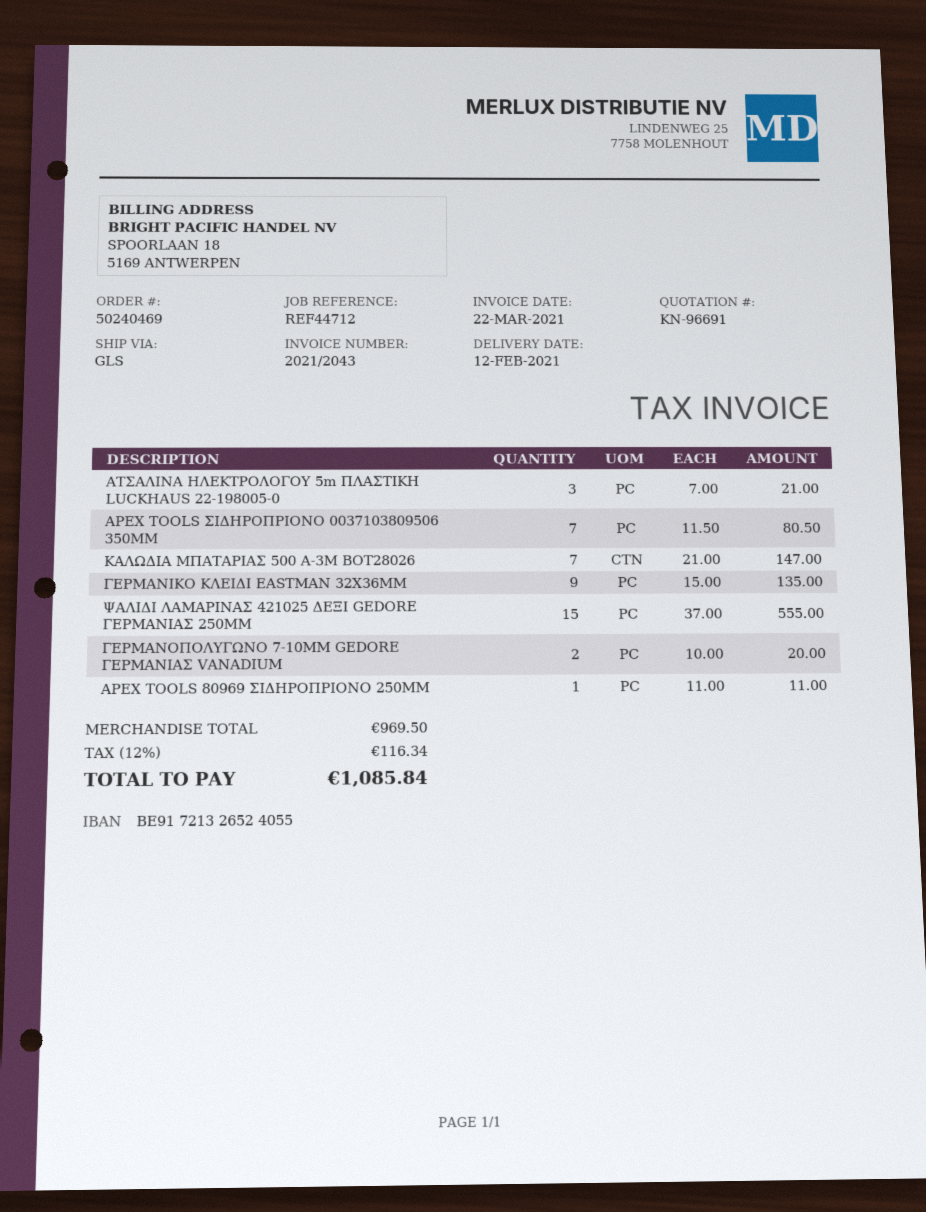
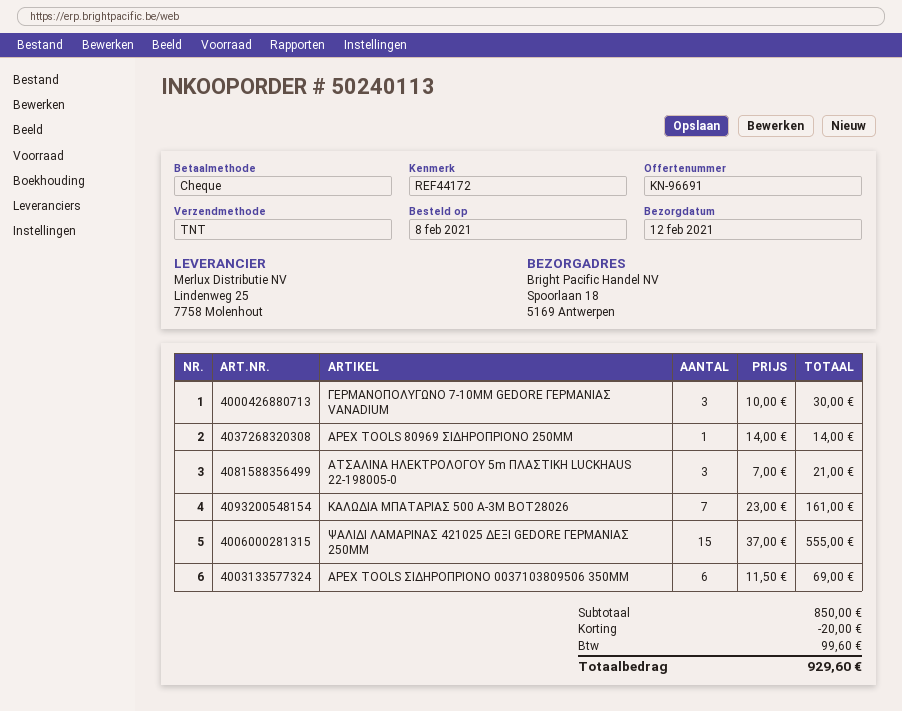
order number: 50240469 -> 50240113
reference: REF44712 -> REF44172
shipping method: GLS -> TNT
APEX TOOLS ΣΙΔΗΡΟΠΡΙΟΝΟ 0037103809506 350MM: 7 x 11.50 = 80.50 -> 6 x 11.50 = 69.00
ΚΑΛΩΔΙΑ ΜΠΑΤΑΡΙΑΣ 500 A-3Μ BOT28026: 7 x 21.00 = 147.00 -> 7 x 23.00 = 161.00
ΓΕΡΜΑΝΙΚΟ ΚΛΕΙΔΙ EASTMAN 32Χ36ΜΜ: 9 x 15.00 = 135.00 -> none
ΓΕΡΜΑNOΠΟΛYΓΩΝΟ 7-10MM GEDORE ΓΕΡΜΑΝΙΑΣ VANADIUM: 2 x 10.00 = 20.00 -> 3 x 10.00 = 30.00
APEX TOOLS 80969 ΣΙΔΗΡΟΠΡΙΟΝΟ 250ΜΜ: 1 x 11.00 = 11.00 -> 1 x 14.00 = 14.00
subtotal: 969.50 -> 850.00
discount: none -> 20.00
tax: 116.34 -> 99.60
total: 1085.84 -> 929.60

